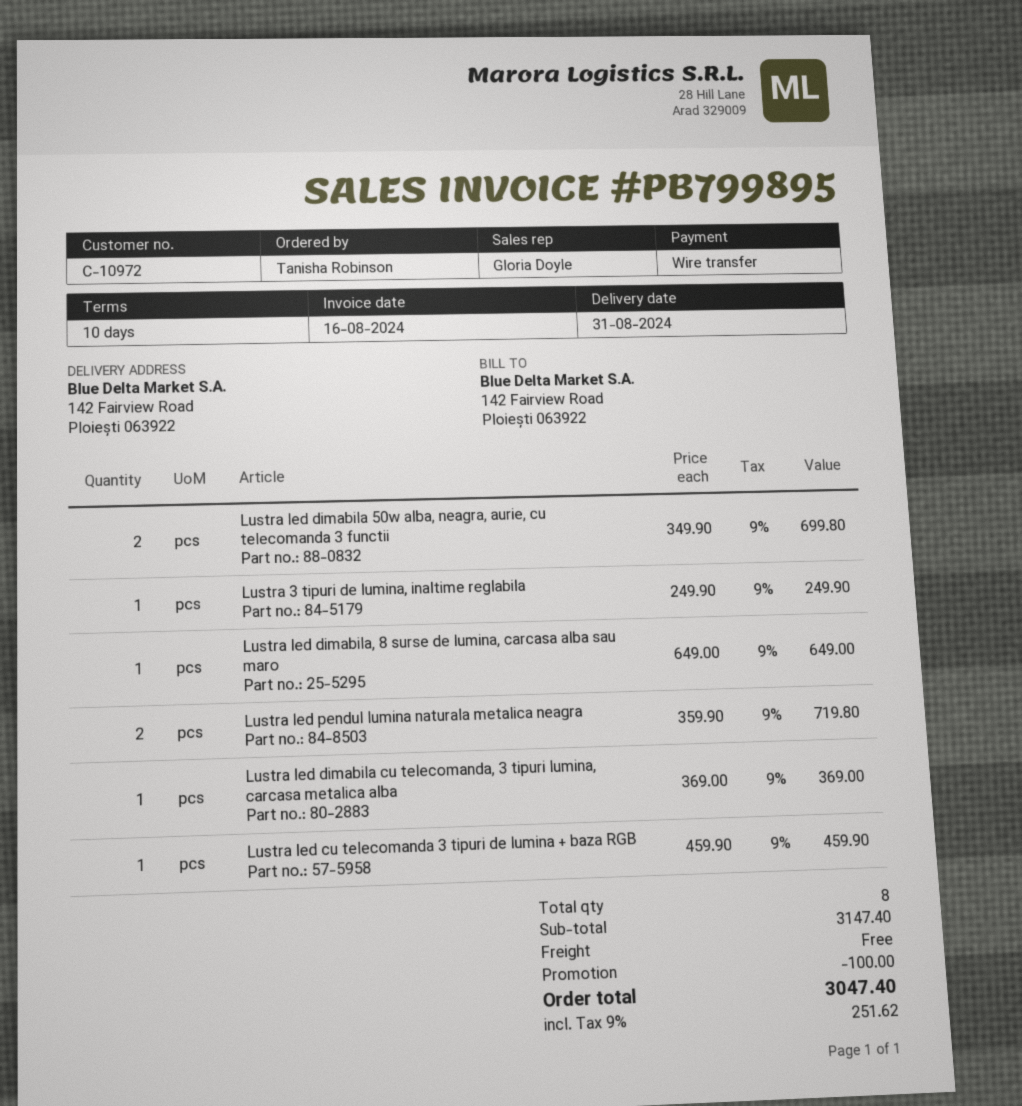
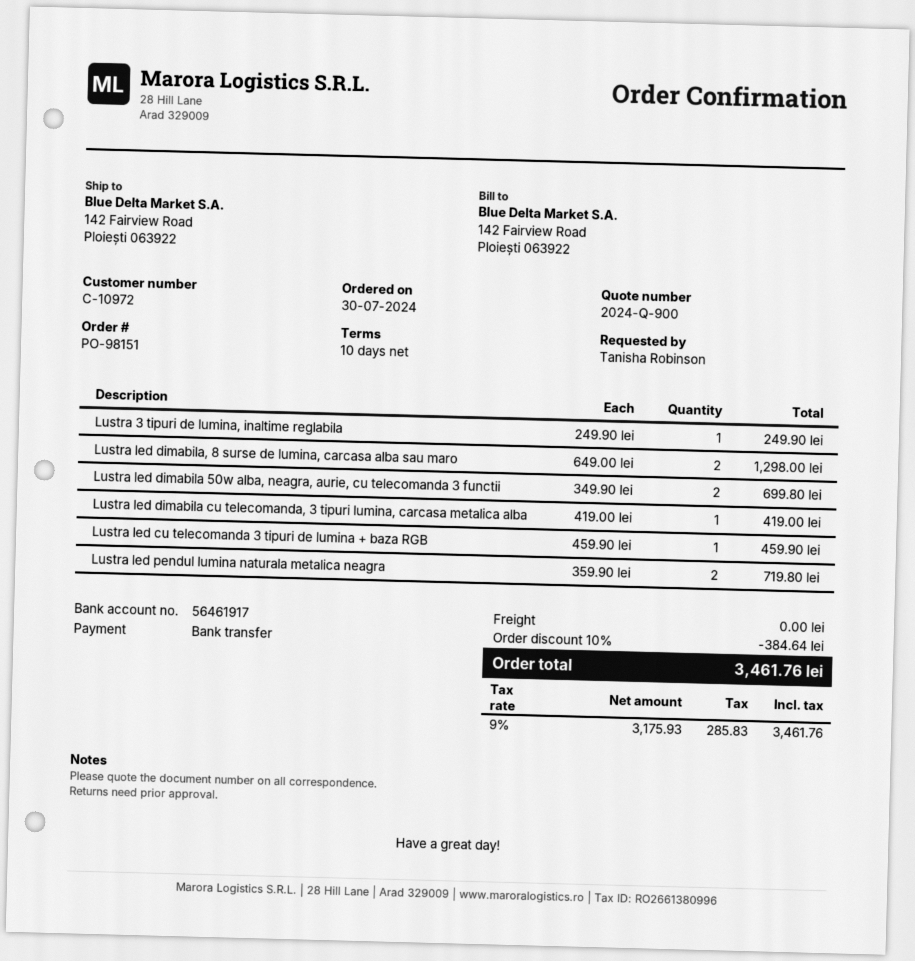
Lustra led dimabila, 8 surse de lumina, carcasa alba sau maro: 1 x 649.00 = 649.00 -> 2 x 649.00 = 1298.00
Lustra led dimabila cu telecomanda, 3 tipuri lumina, carcasa metalica alba: 1 x 369.00 = 369.00 -> 1 x 419.00 = 419.00
discount: 100.00 -> 384.64
tax: 9% = 251.62 -> 9% = 285.83
total: 3047.40 -> 3461.76

